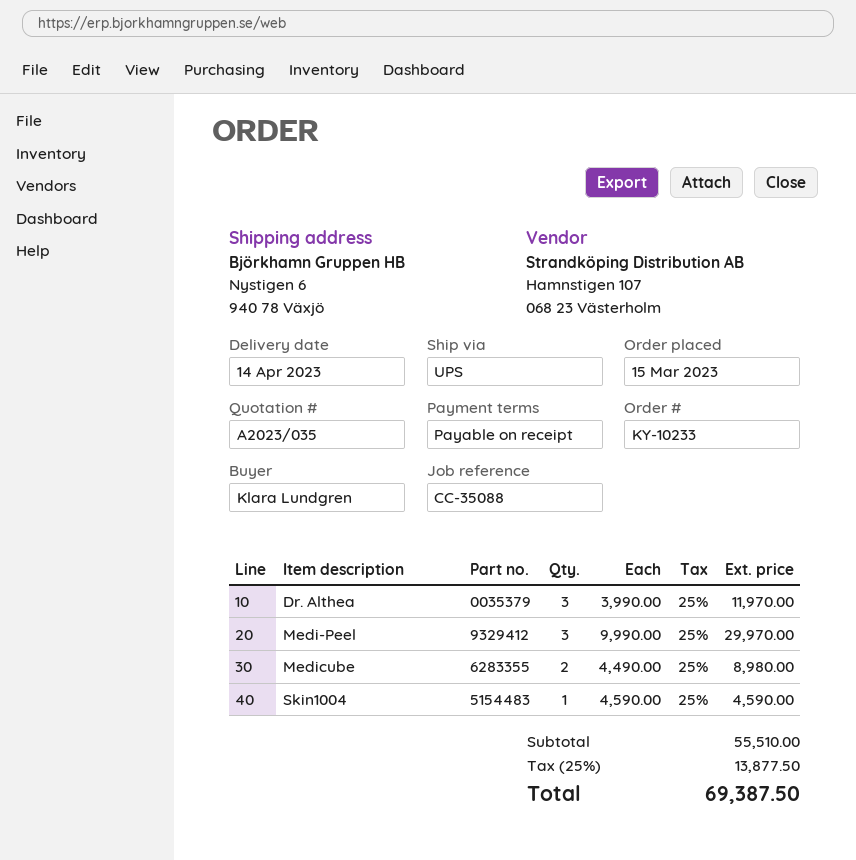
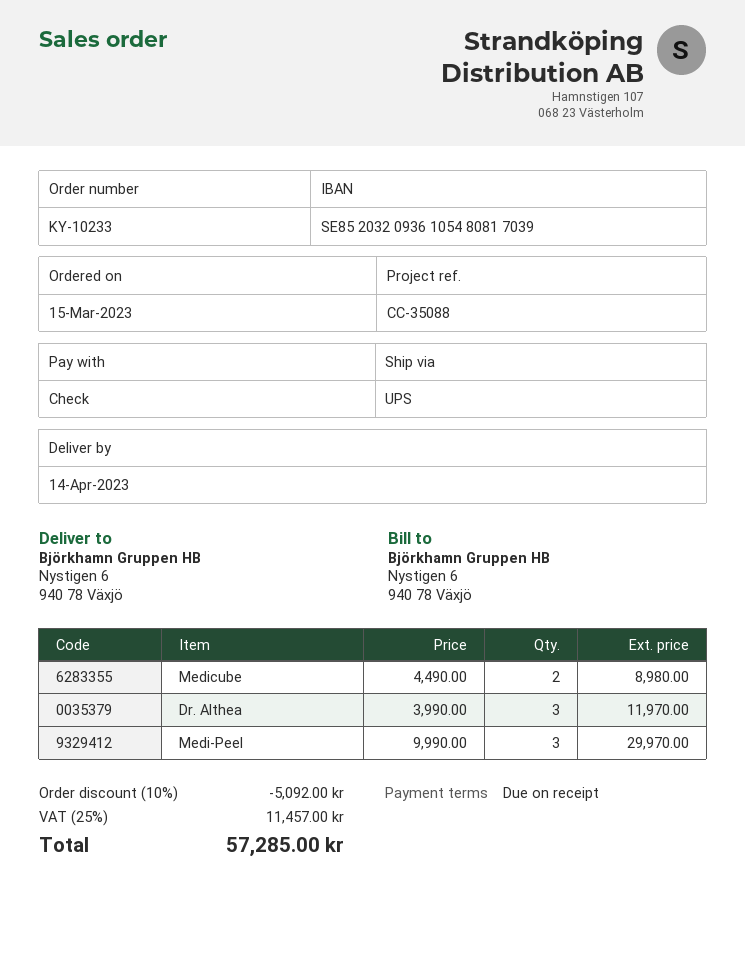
Skin1004: 1 x 4590.00 = 4590.00 -> none
discount: none -> 10% = 5092.00
tax: 25% = 13877.50 -> 25% = 11457.00
total: 69387.50 -> 57285.00

